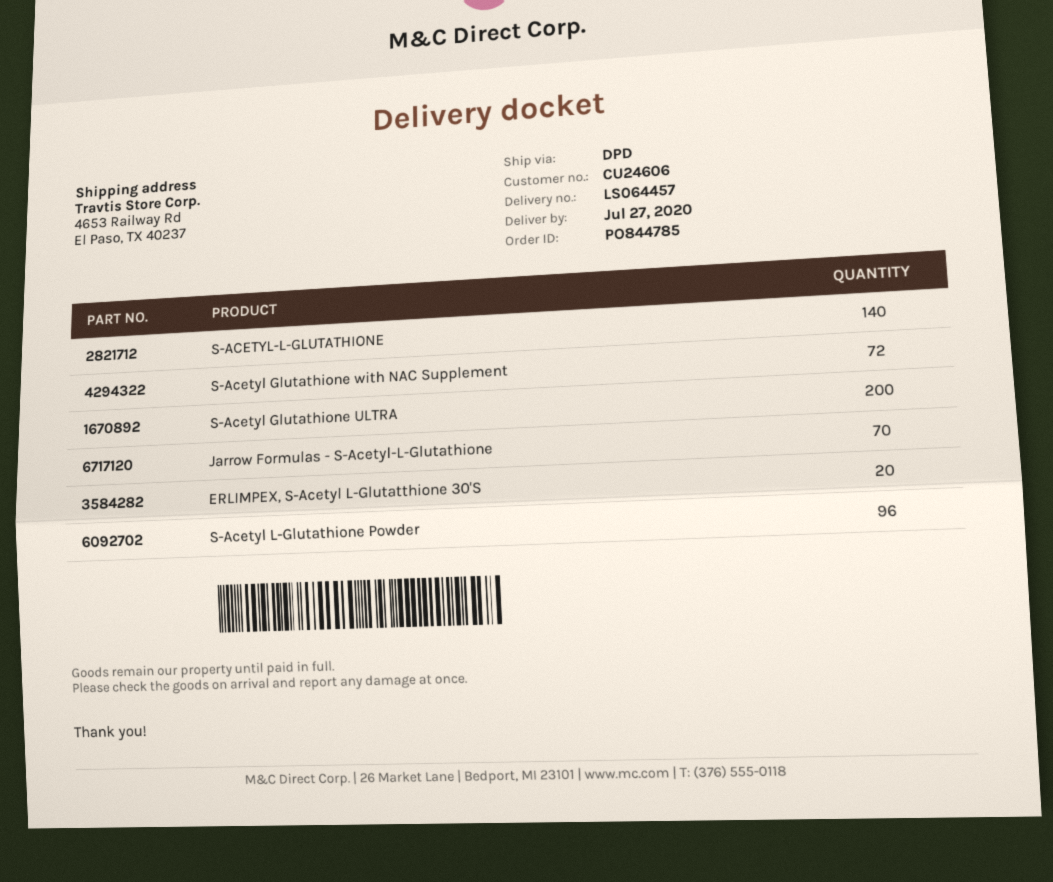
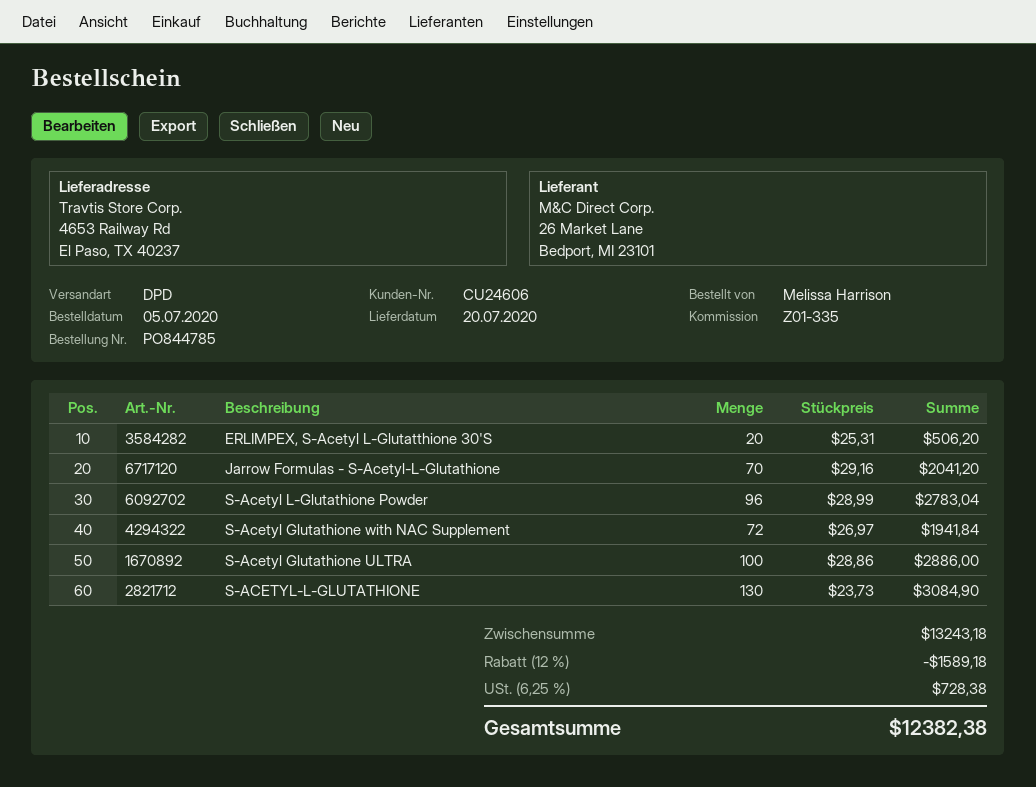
delivery date: 2020-07-27 -> 2020-07-20
S-ACETYL-L-GLUTATHIONE: 140 -> 130
S-Acetyl Glutathione ULTRA: 200 -> 100

